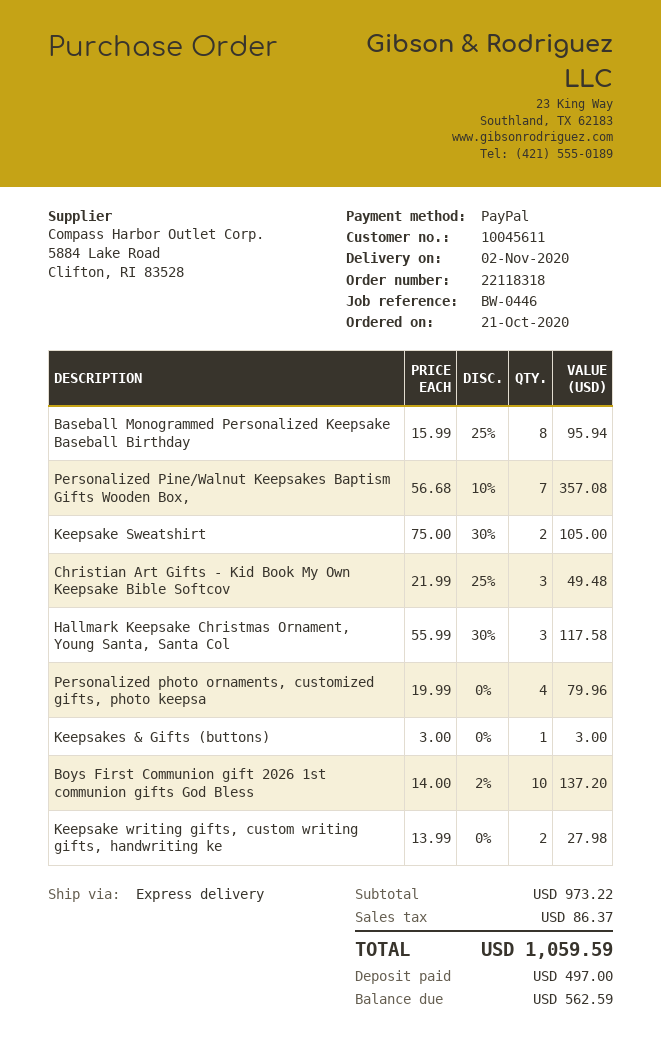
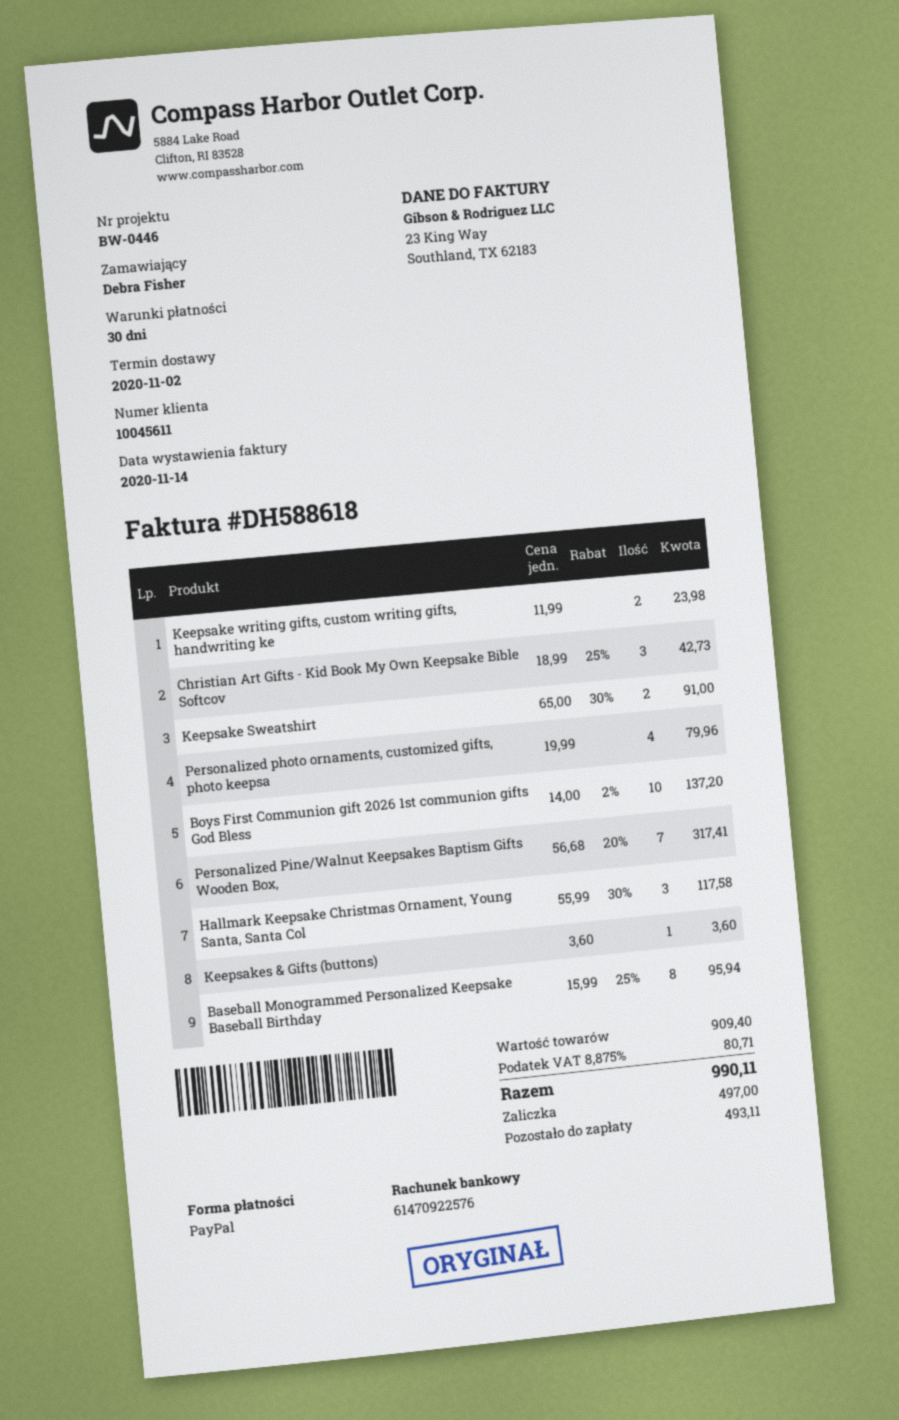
Personalized Pine/Walnut Keepsakes Baptism Gifts Wooden Box,: 7 x 56.68 - 10% = 357.08 -> 7 x 56.68 - 20% = 317.41
Keepsake Sweatshirt: 2 x 75.00 - 30% = 105.00 -> 2 x 65.00 - 30% = 91.00
Christian Art Gifts - Kid Book My Own Keepsake Bible Softcov: 3 x 21.99 - 25% = 49.48 -> 3 x 18.99 - 25% = 42.73
Keepsakes & Gifts (buttons): 1 x 3.00 = 3.00 -> 1 x 3.60 = 3.60
Keepsake writing gifts, custom writing gifts, handwriting ke: 2 x 13.99 = 27.98 -> 2 x 11.99 = 23.98
subtotal: 973.22 -> 909.40
tax: 86.37 -> 80.71
total: 1059.59 -> 990.11
balance: 562.59 -> 493.11

